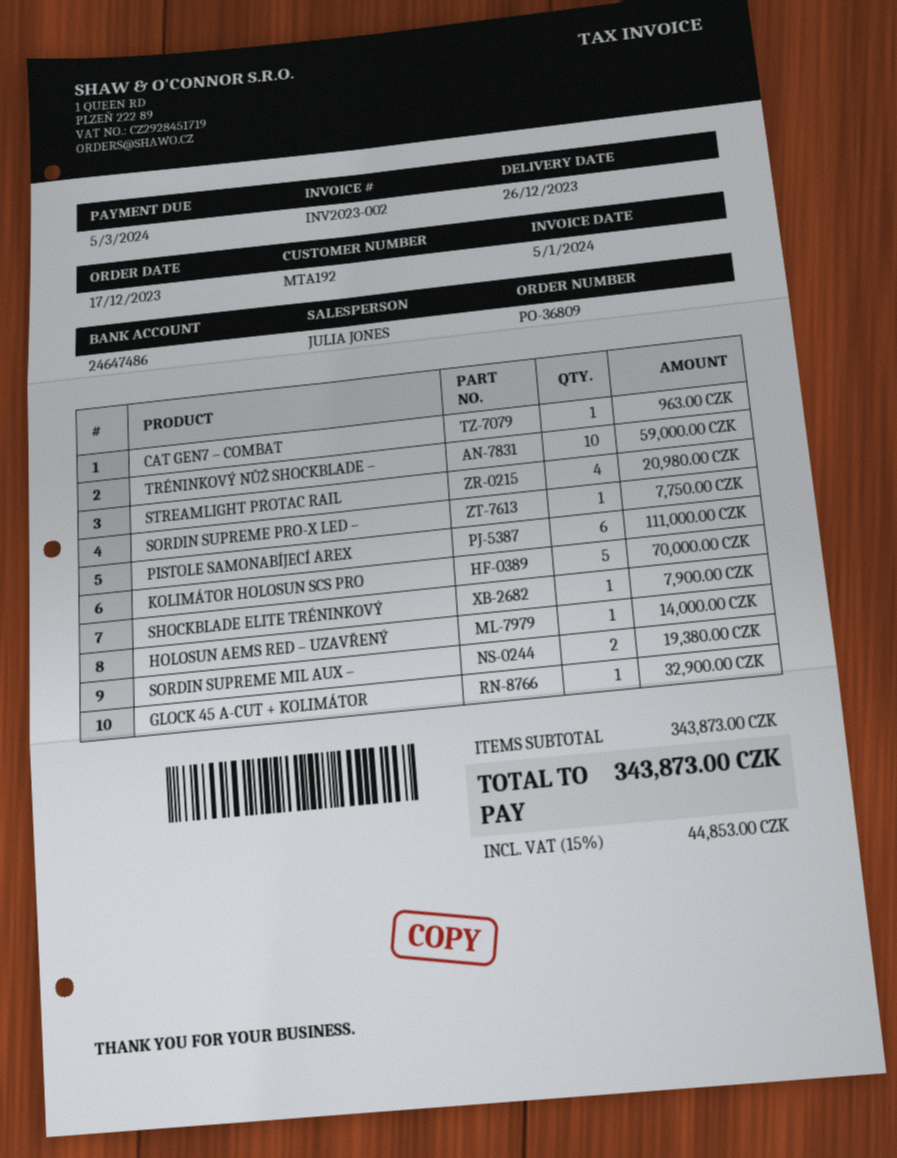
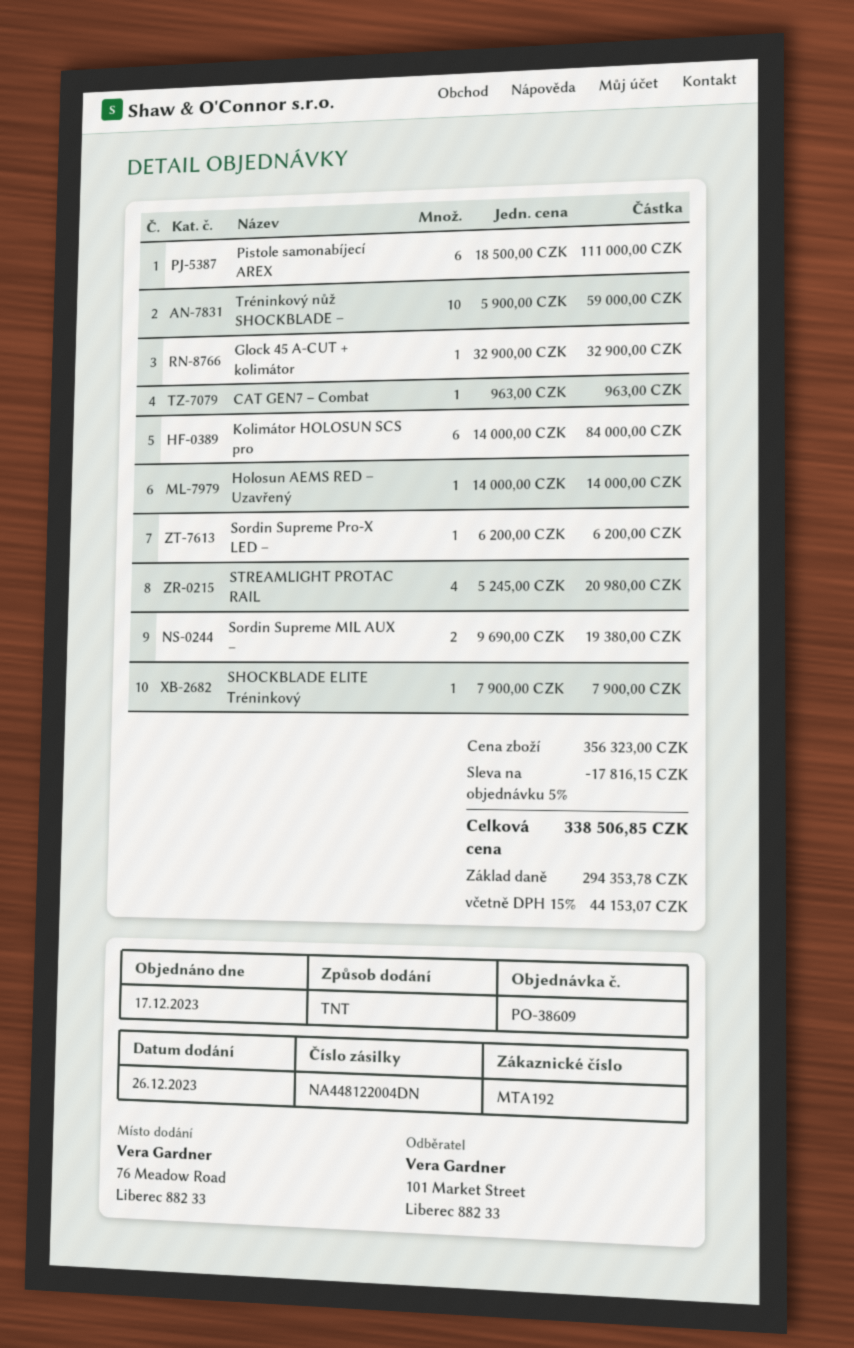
order number: PO-36809 -> PO-38609
SORDIN SUPREME PRO-X LED –: 1 for 7750.00 -> 1 for 6200.00
KOLIMÁTOR HOLOSUN SCS PRO: 5 for 70000.00 -> 6 for 84000.00
subtotal: 343873.00 -> 356323.00
discount: none -> 5% = 17816.15
tax: 15% = 44853.00 -> 15% = 44153.07
total: 343873.00 -> 338506.85

